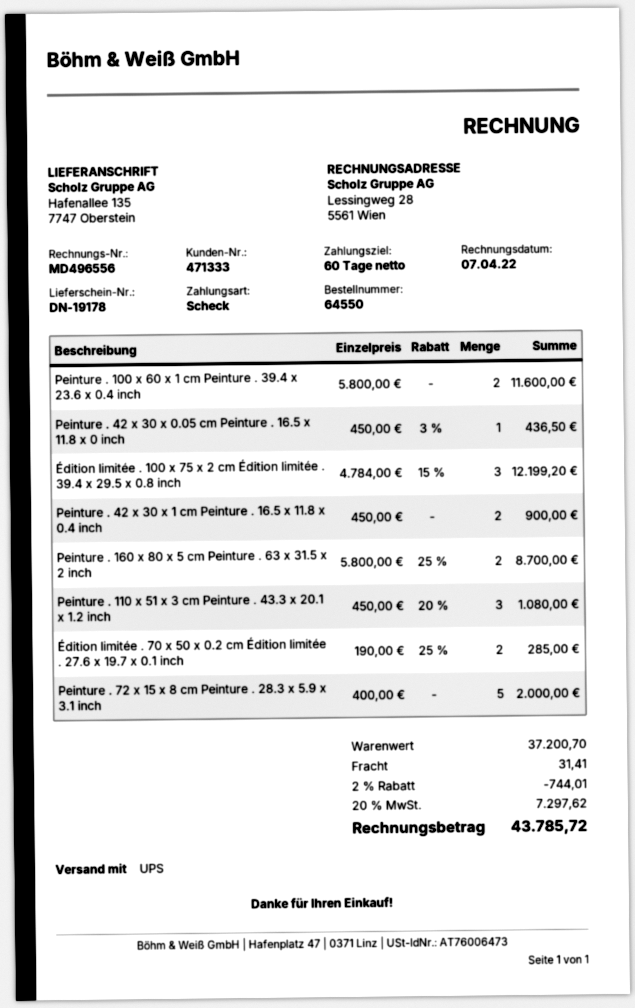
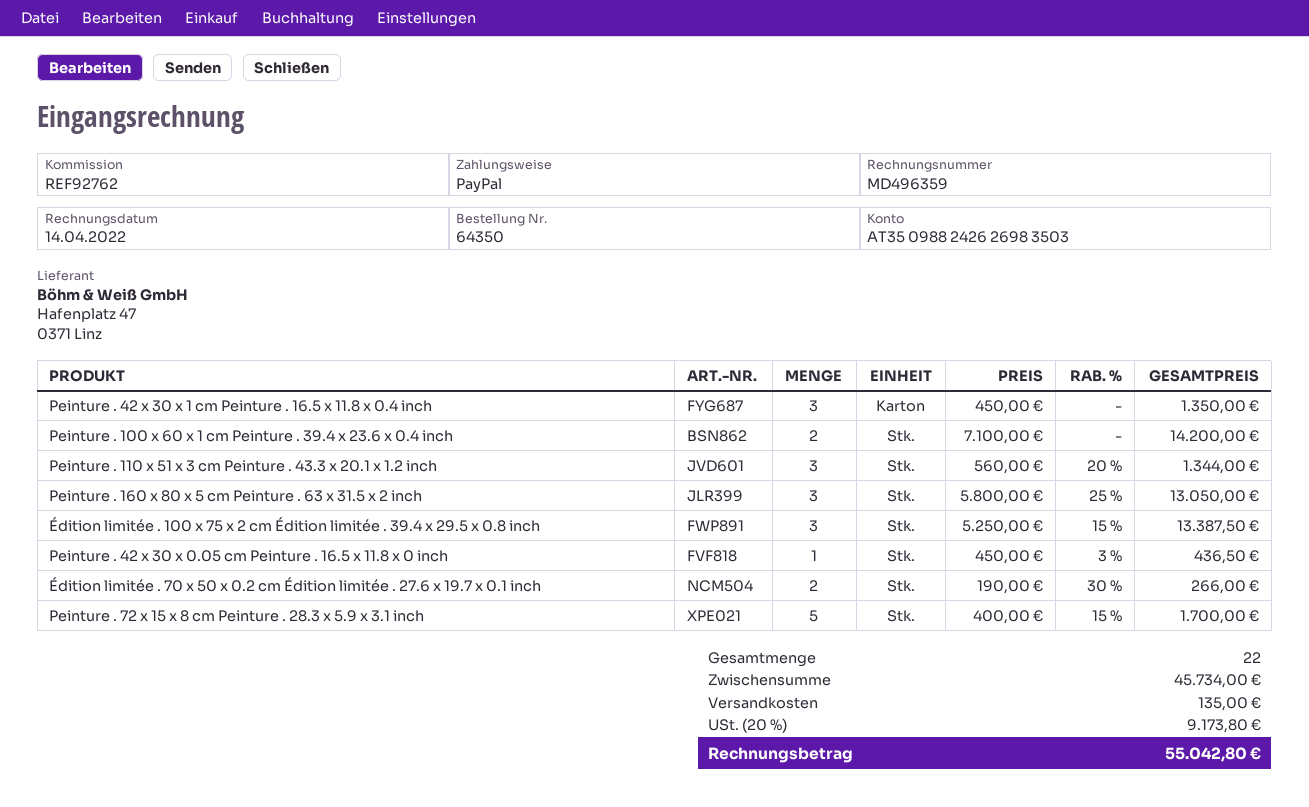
order number: 64550 -> 64350
invoice number: MD496556 -> MD496359
invoice date: 2022-04-07 -> 2022-04-14
payment method: cheque -> PayPal
Peinture . 100 x 60 x 1 cm Peinture . 39.4 x 23.6 x 0.4 inch: 2 x 5800.00 = 11600.00 -> 2 x 7100.00 = 14200.00
Édition limitée . 100 x 75 x 2 cm Édition limitée . 39.4 x 29.5 x 0.8 inch: 3 x 4784.00 - 15% = 12199.20 -> 3 x 5250.00 - 15% = 13387.50
Peinture . 42 x 30 x 1 cm Peinture . 16.5 x 11.8 x 0.4 inch: 2 x 450.00 = 900.00 -> 3 x 450.00 = 1350.00
Peinture . 160 x 80 x 5 cm Peinture . 63 x 31.5 x 2 inch: 2 x 5800.00 - 25% = 8700.00 -> 3 x 5800.00 - 25% = 13050.00
Peinture . 110 x 51 x 3 cm Peinture . 43.3 x 20.1 x 1.2 inch: 3 x 450.00 - 20% = 1080.00 -> 3 x 560.00 - 20% = 1344.00
Édition limitée . 70 x 50 x 0.2 cm Édition limitée . 27.6 x 19.7 x 0.1 inch: 2 x 190.00 - 25% = 285.00 -> 2 x 190.00 - 30% = 266.00
Peinture . 72 x 15 x 8 cm Peinture . 28.3 x 5.9 x 3.1 inch: 5 x 400.00 = 2000.00 -> 5 x 400.00 - 15% = 1700.00
subtotal: 37200.70 -> 45734.00
discount: 2% = 744.01 -> none
shipping: 31.41 -> 135.00
tax: 20% = 7297.62 -> 20% = 9173.80
total: 43785.72 -> 55042.80

